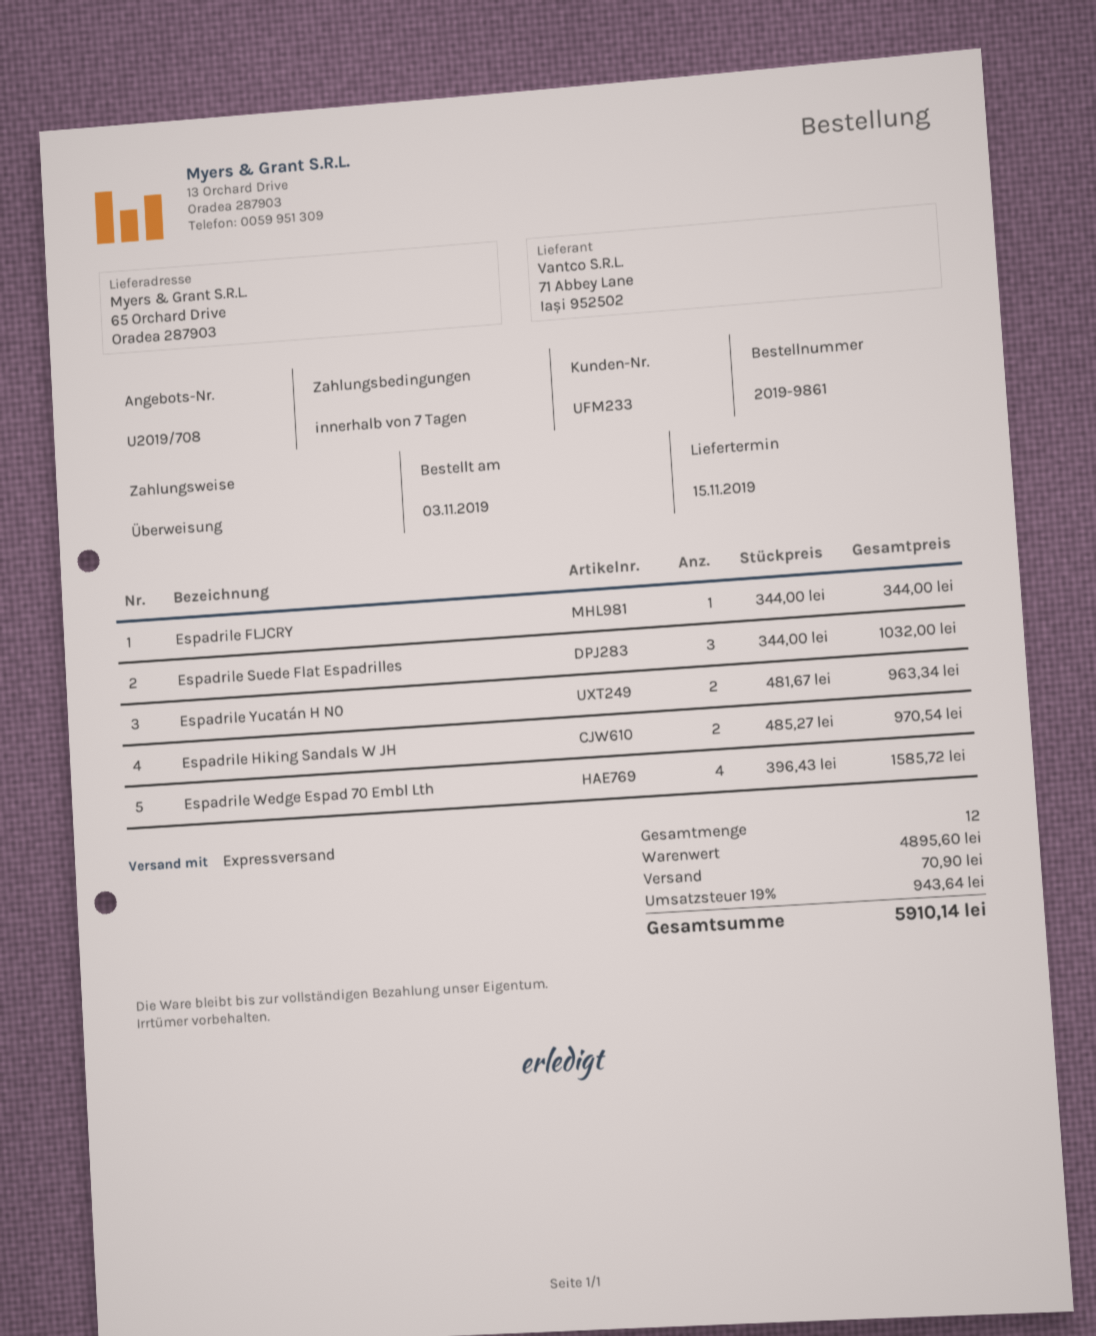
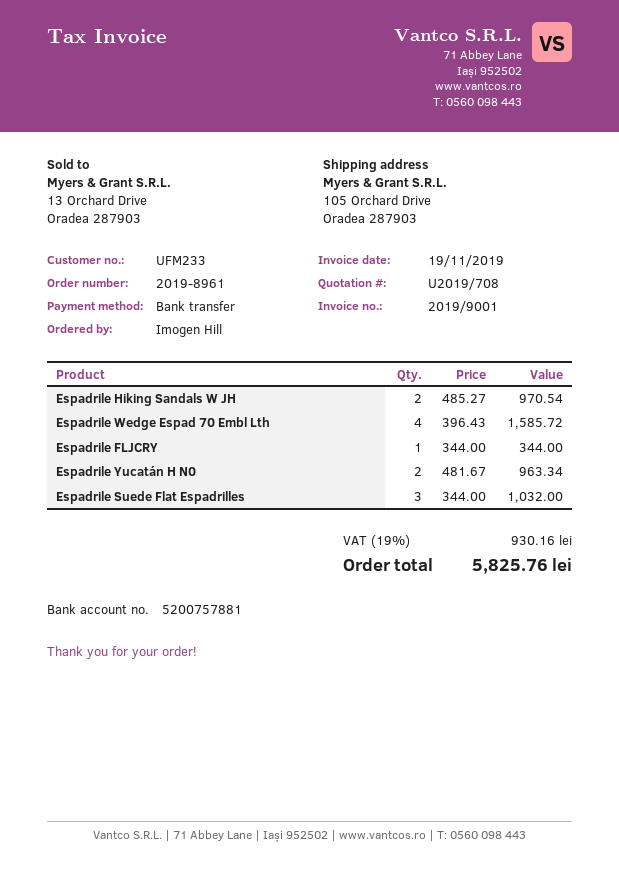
order number: 2019-9861 -> 2019-8961
ship to: 65 Orchard Drive, Oradea 287903 -> 105 Orchard Drive, Oradea 287903
shipping: 70.90 -> none
tax: 19% = 943.64 -> 19% = 930.16
total: 5910.14 -> 5825.76

